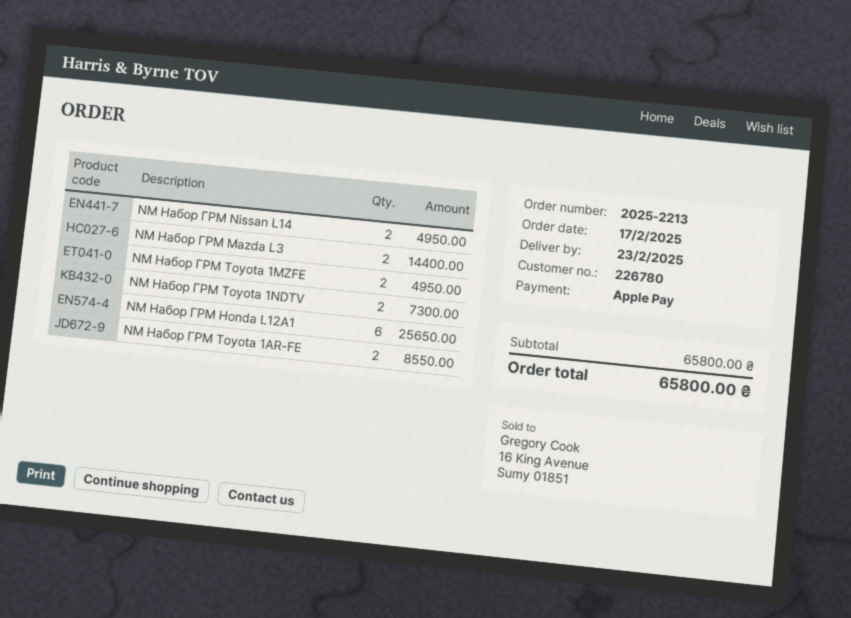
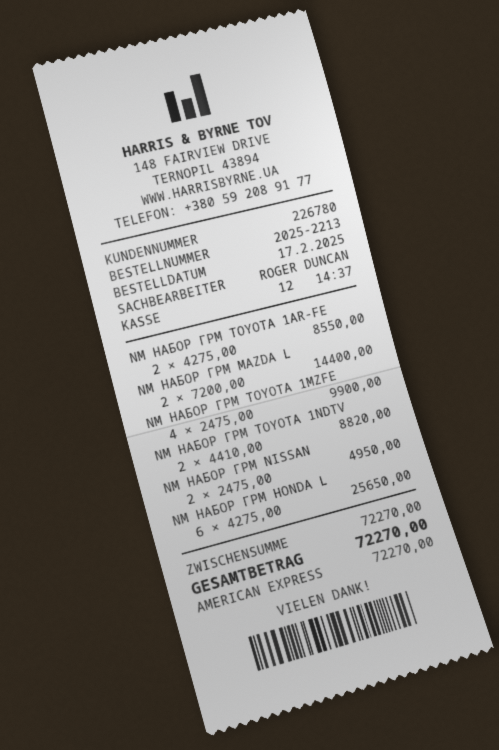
payment method: Apple Pay -> American Express
NM Набор ГРМ Toyota 1MZFE: 2 for 4950.00 -> 4 for 9900.00
NM Набор ГРМ Toyota 1NDTV: 2 for 7300.00 -> 2 for 8820.00
subtotal: 65800.00 -> 72270.00
total: 65800.00 -> 72270.00

